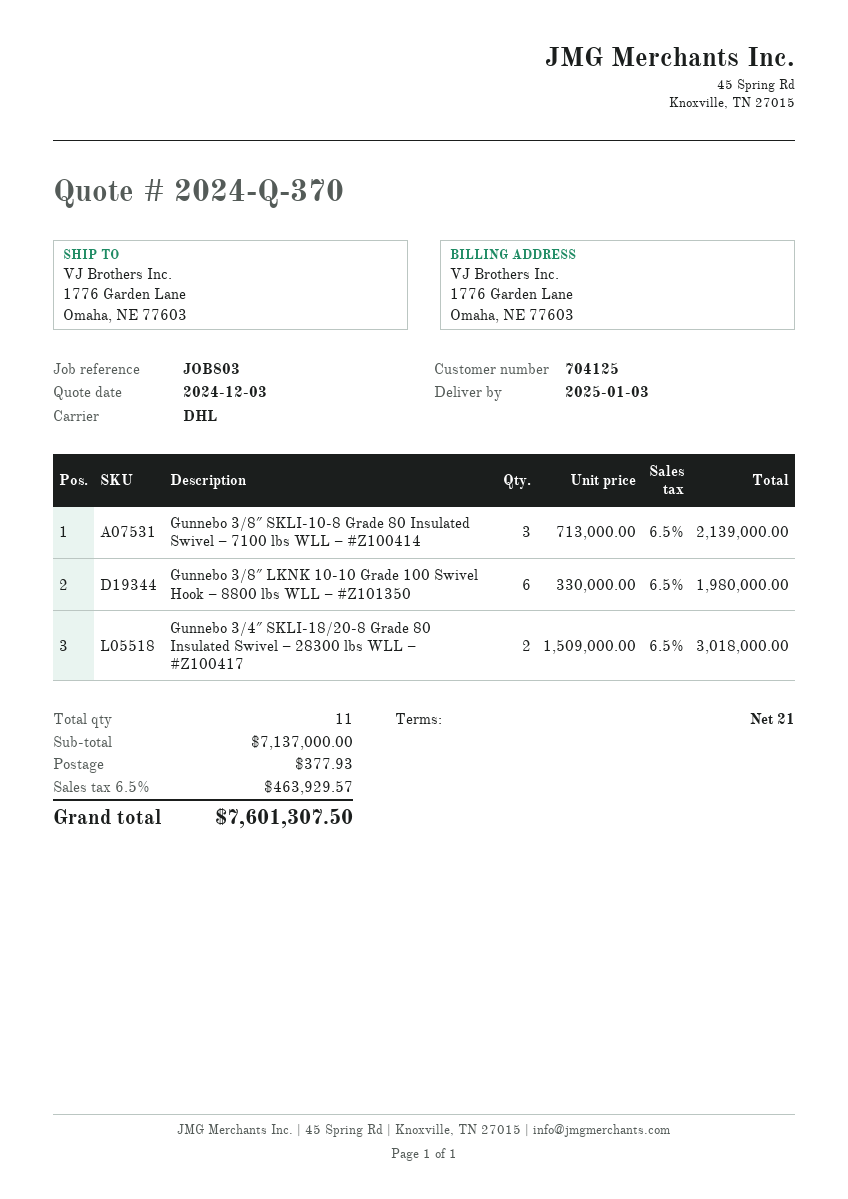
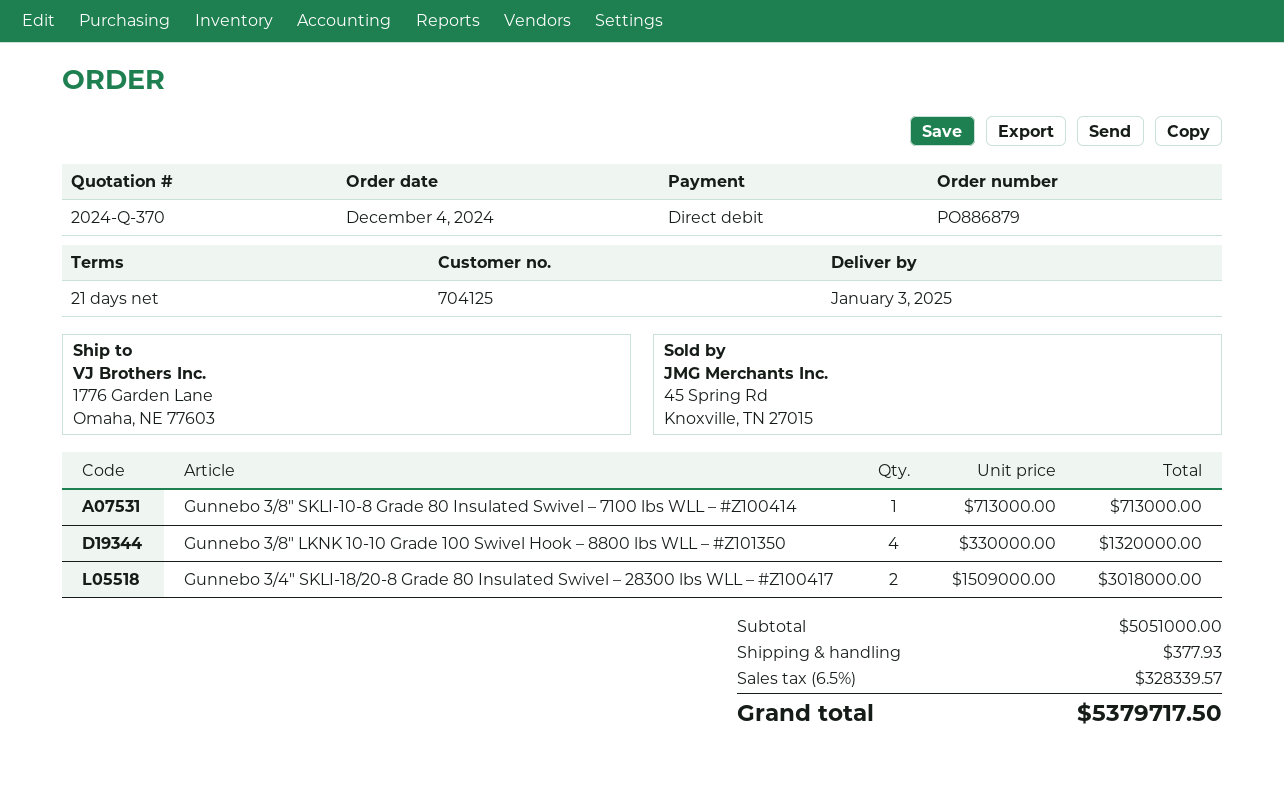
Gunnebo 3/8″ SKLI-10-8 Grade 80 Insulated Swivel – 7100 lbs WLL – #Z100414: 3 x 713000.00 = 2139000.00 -> 1 x 713000.00 = 713000.00
Gunnebo 3/8″ LKNK 10-10 Grade 100 Swivel Hook – 8800 lbs WLL – #Z101350: 6 x 330000.00 = 1980000.00 -> 4 x 330000.00 = 1320000.00
subtotal: 7137000.00 -> 5051000.00
tax: 6.5% = 463929.57 -> 6.5% = 328339.57
total: 7601307.50 -> 5379717.50

